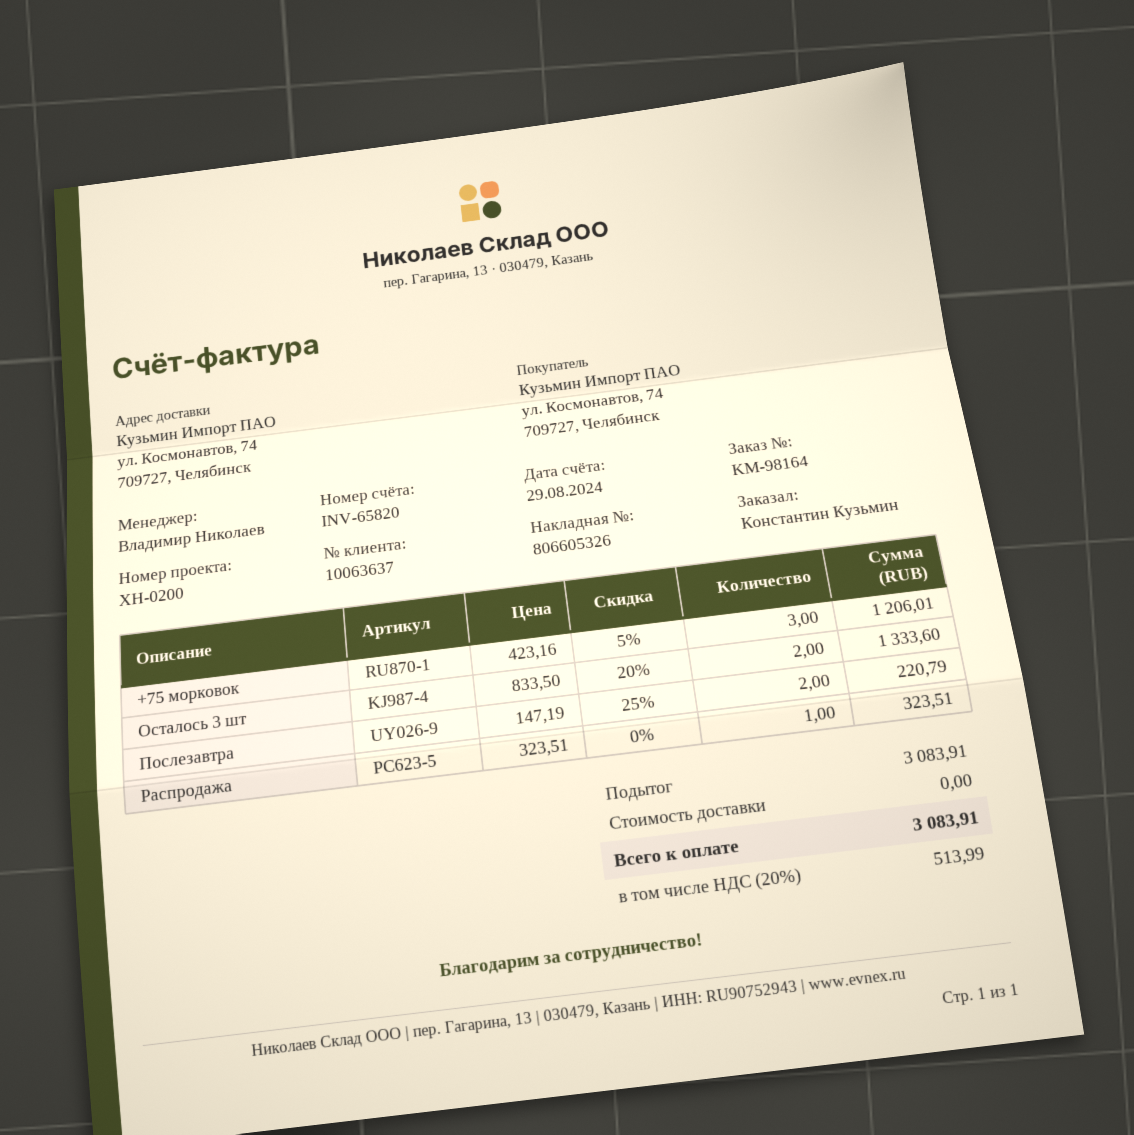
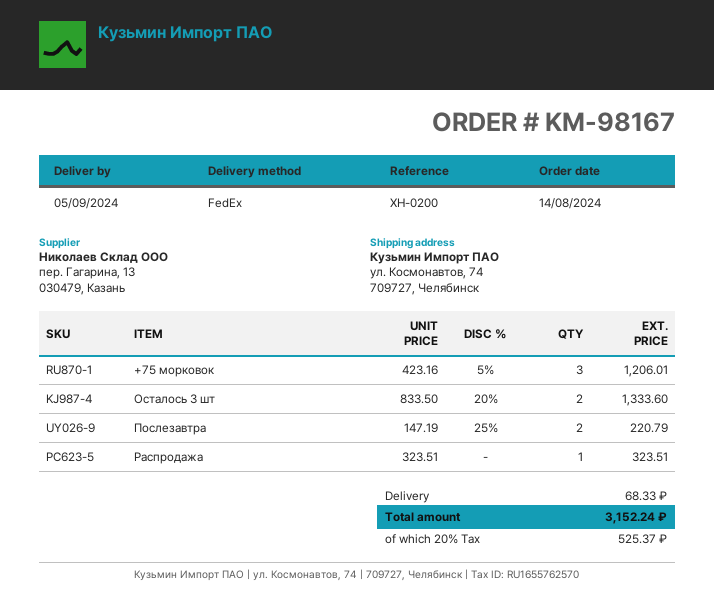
order number: KM-98164 -> KM-98167
shipping: 0.00 -> 68.33
tax: 20% = 513.99 -> 20% = 525.37
total: 3083.91 -> 3152.24

